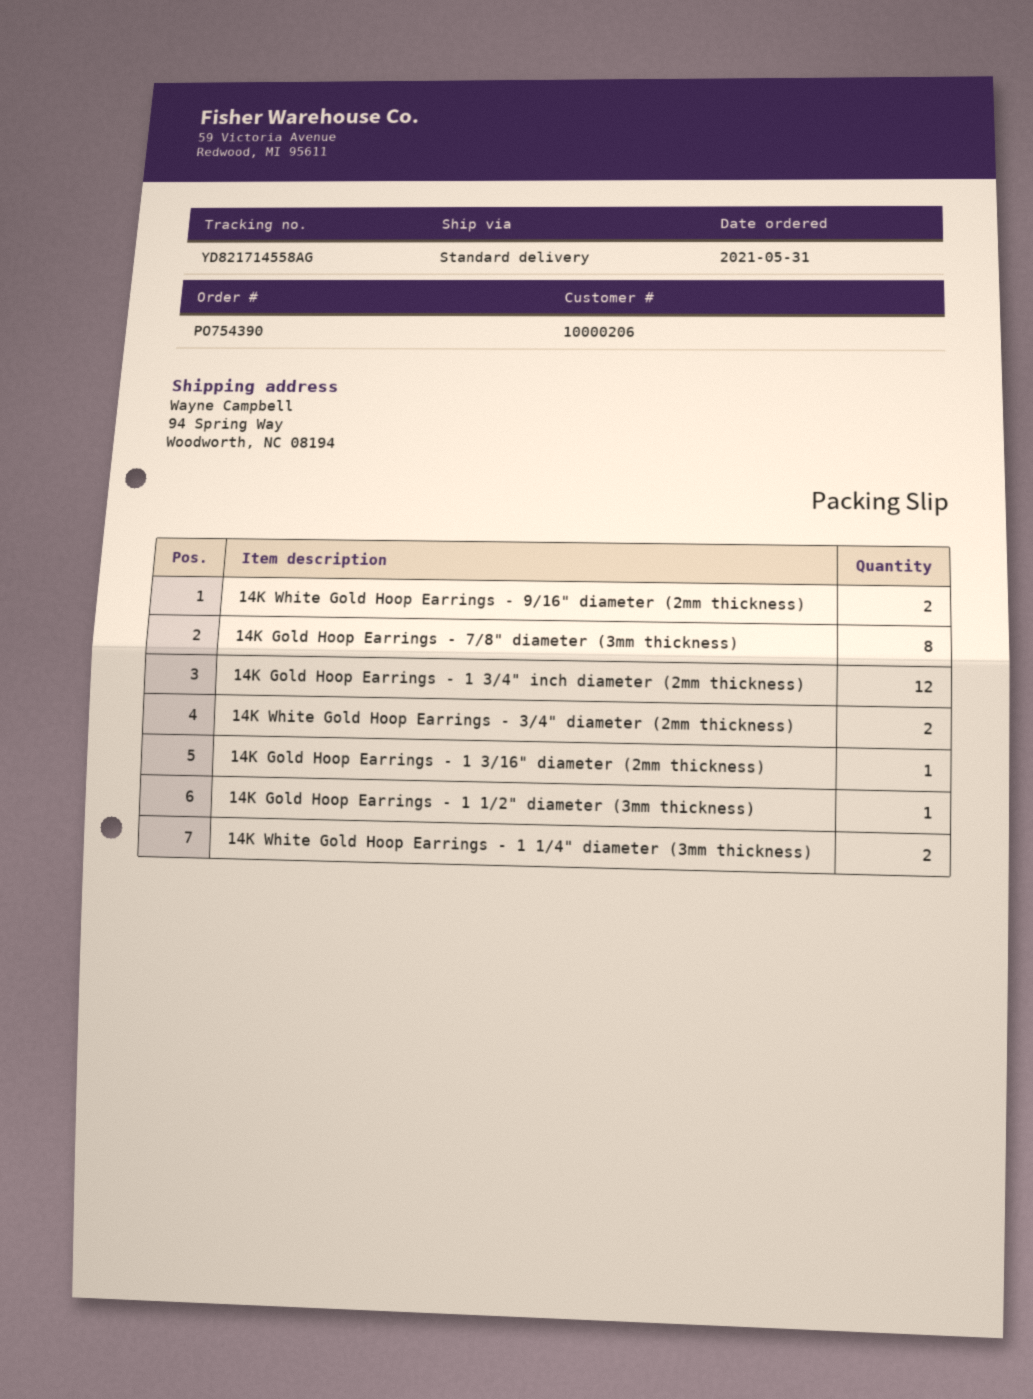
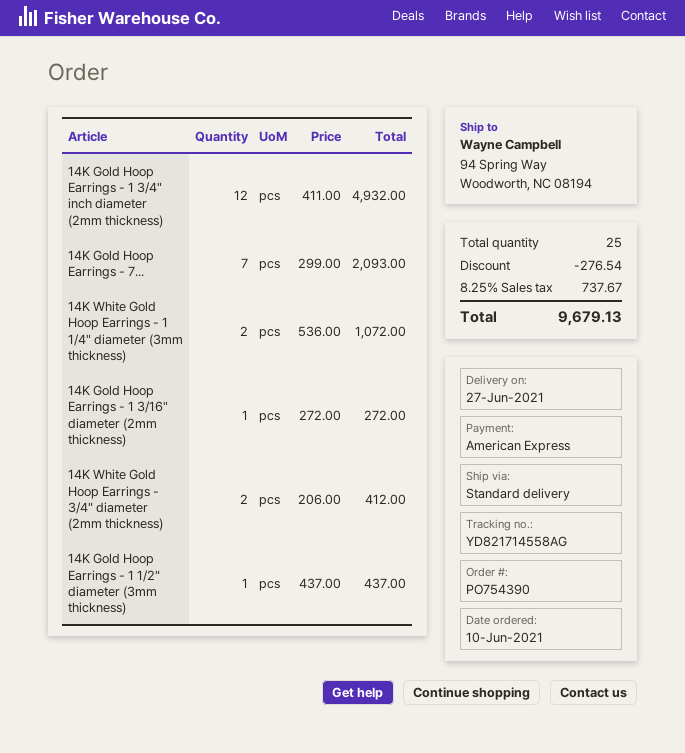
order date: 2021-05-31 -> 2021-06-10
14K White Gold Hoop Earrings - 9/16" diameter (2mm thickness): 2 -> none
14K Gold Hoop Earrings - 7/8" diameter (3mm thickness): 8 -> 7

